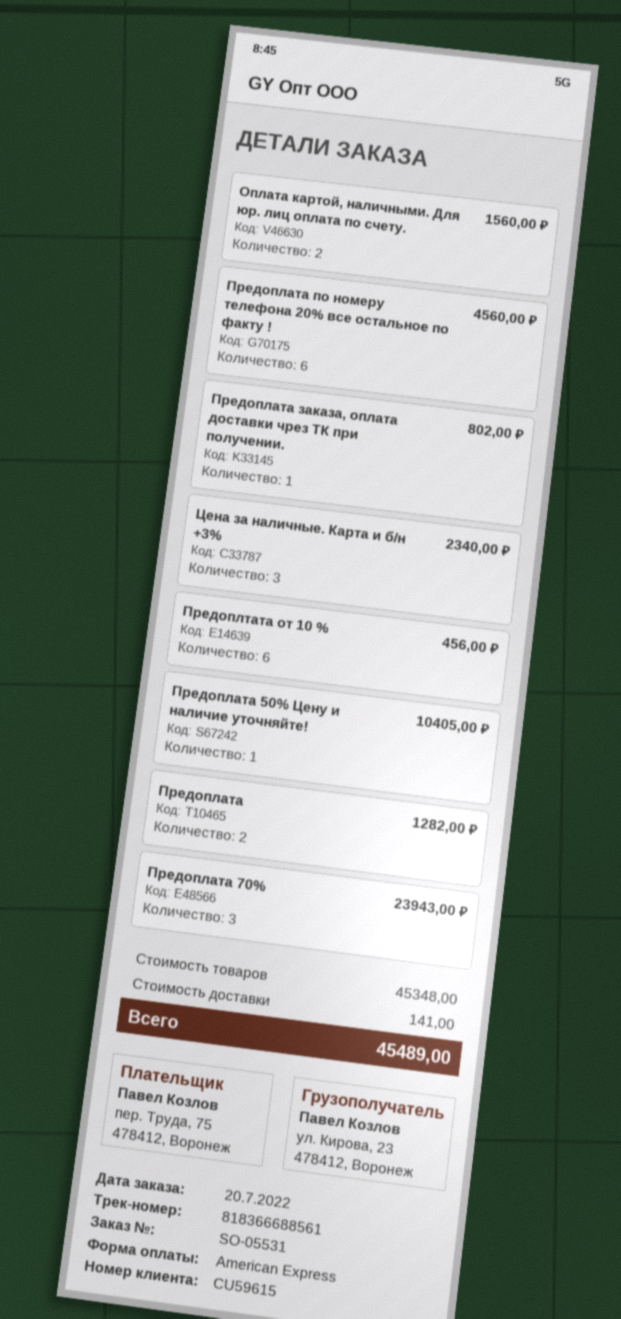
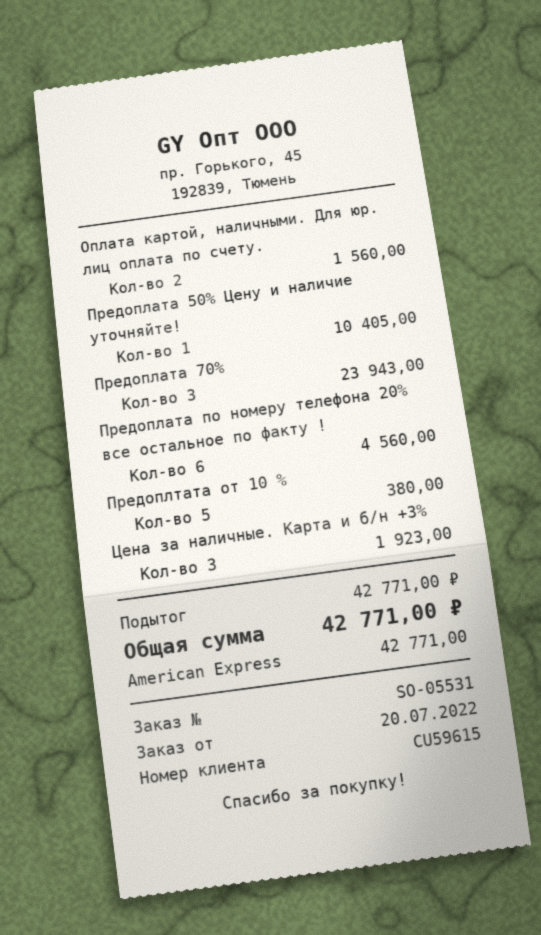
Предоплата заказа, оплата доставки чрез ТК при получении.: 1 for 802.00 -> none
Цена за наличные. Карта и б/н +3%: 3 for 2340.00 -> 3 for 1923.00
Предоплтата от 10 %: 6 for 456.00 -> 5 for 380.00
Предоплата: 2 for 1282.00 -> none
subtotal: 45348.00 -> 42771.00
shipping: 141.00 -> none
total: 45489.00 -> 42771.00

